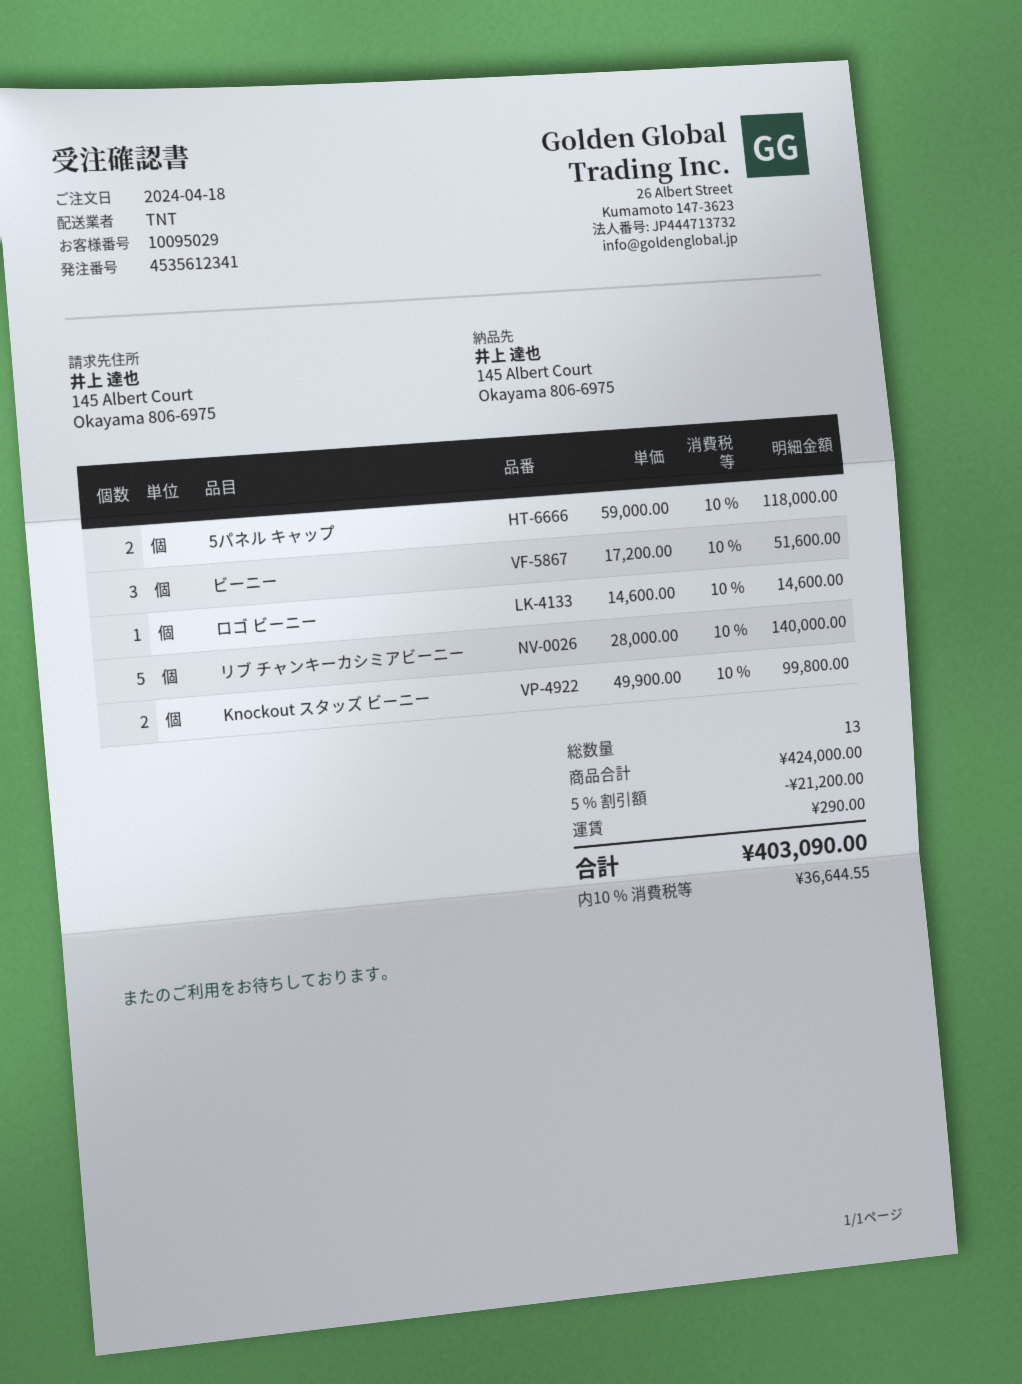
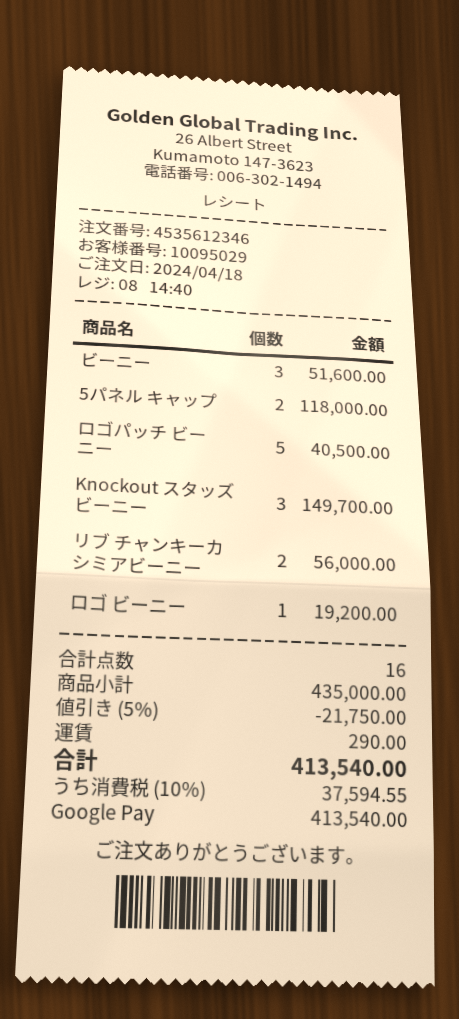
order number: 4535612341 -> 4535612346
ロゴ ビーニー: 1 for 14600.00 -> 1 for 19200.00
リブ チャンキーカシミアビーニー: 5 for 140000.00 -> 2 for 56000.00
Knockout スタッズ ビーニー: 2 for 99800.00 -> 3 for 149700.00
ロゴパッチ ビーニー: none -> 5 for 40500.00
total quantity: 13 -> 16
subtotal: 424000.00 -> 435000.00
discount: 5% = 21200.00 -> 5% = 21750.00
tax: 10% = 36644.55 -> 10% = 37594.55
total: 403090.00 -> 413540.00

